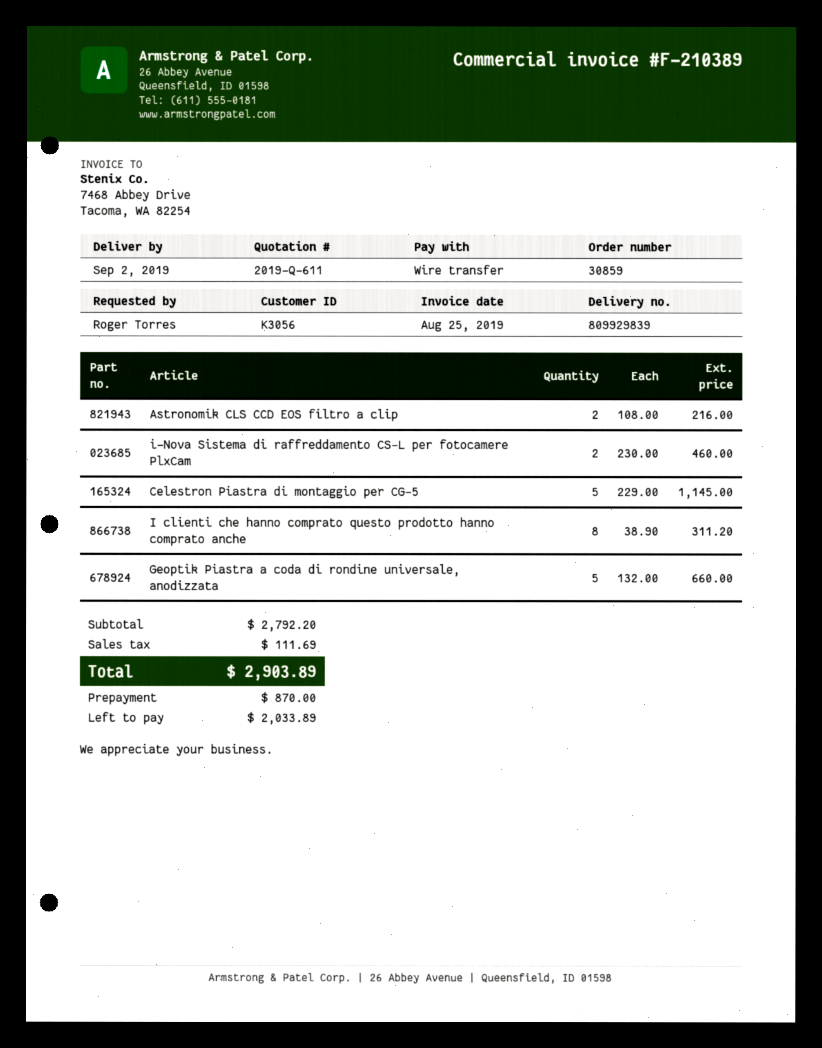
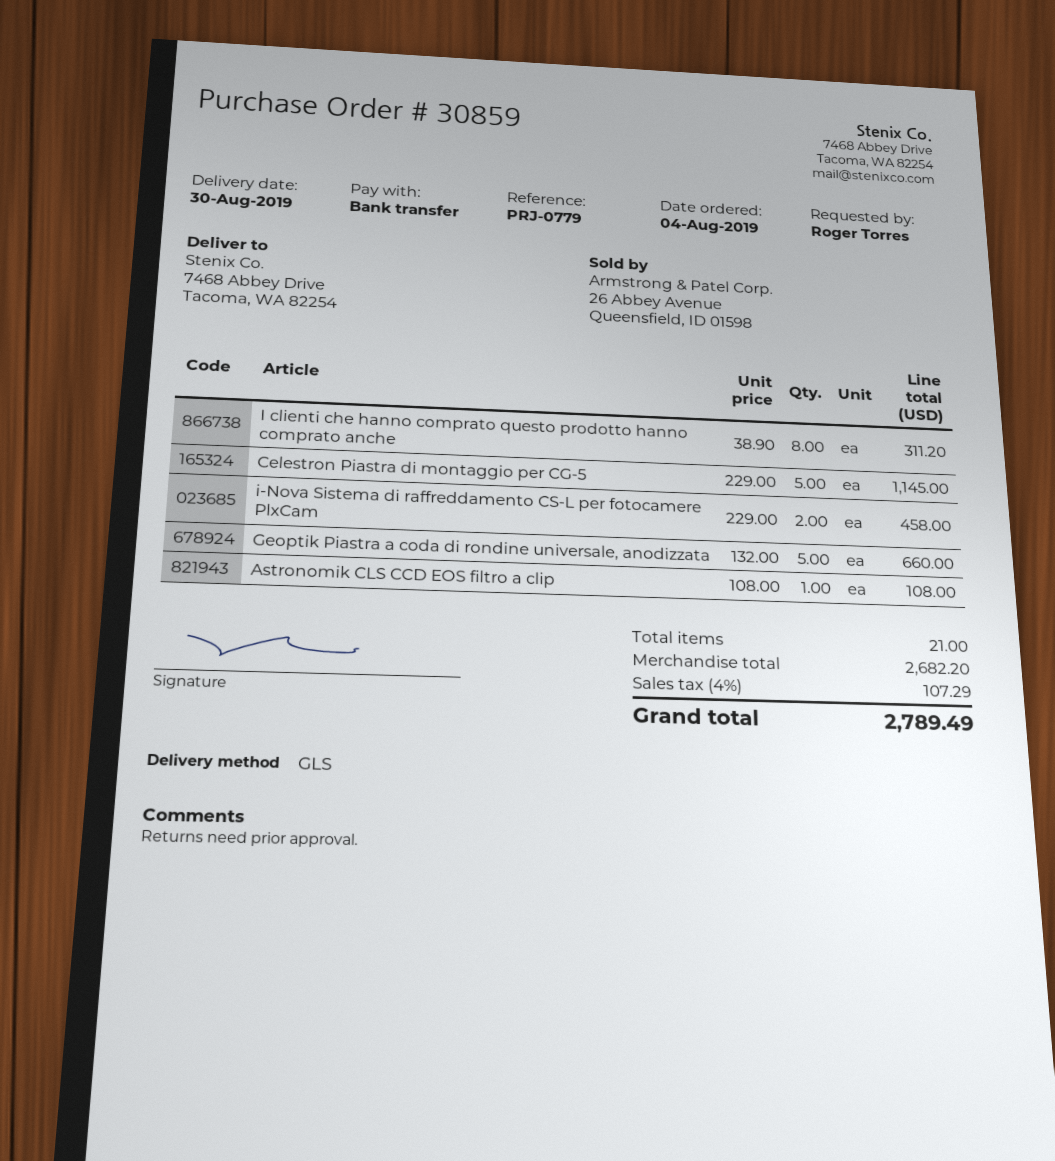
delivery date: 2019-09-02 -> 2019-08-30
Astronomik CLS CCD EOS filtro a clip: 2 x 108.00 = 216.00 -> 1 x 108.00 = 108.00
i-Nova Sistema di raffreddamento CS-L per fotocamere PlxCam: 2 x 230.00 = 460.00 -> 2 x 229.00 = 458.00
subtotal: 2792.20 -> 2682.20
tax: 111.69 -> 107.29
total: 2903.89 -> 2789.49

